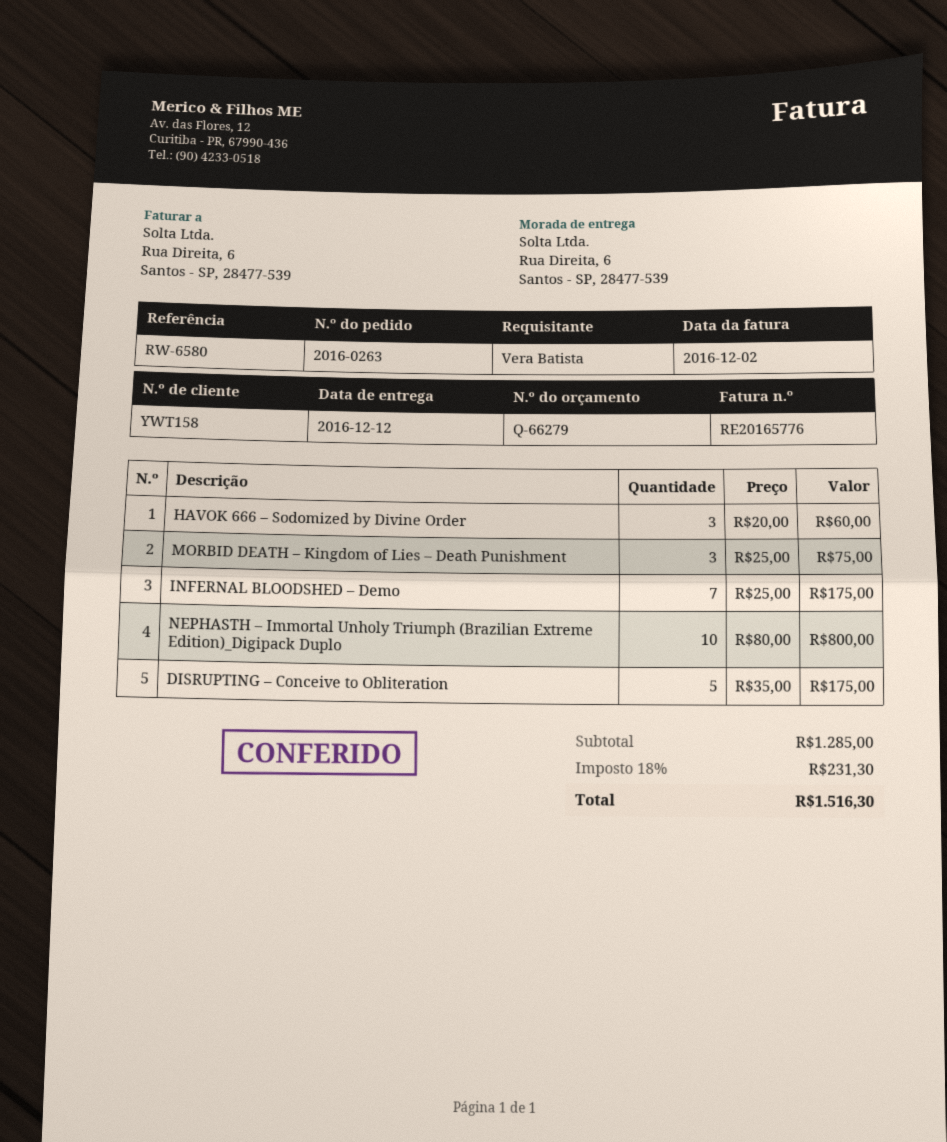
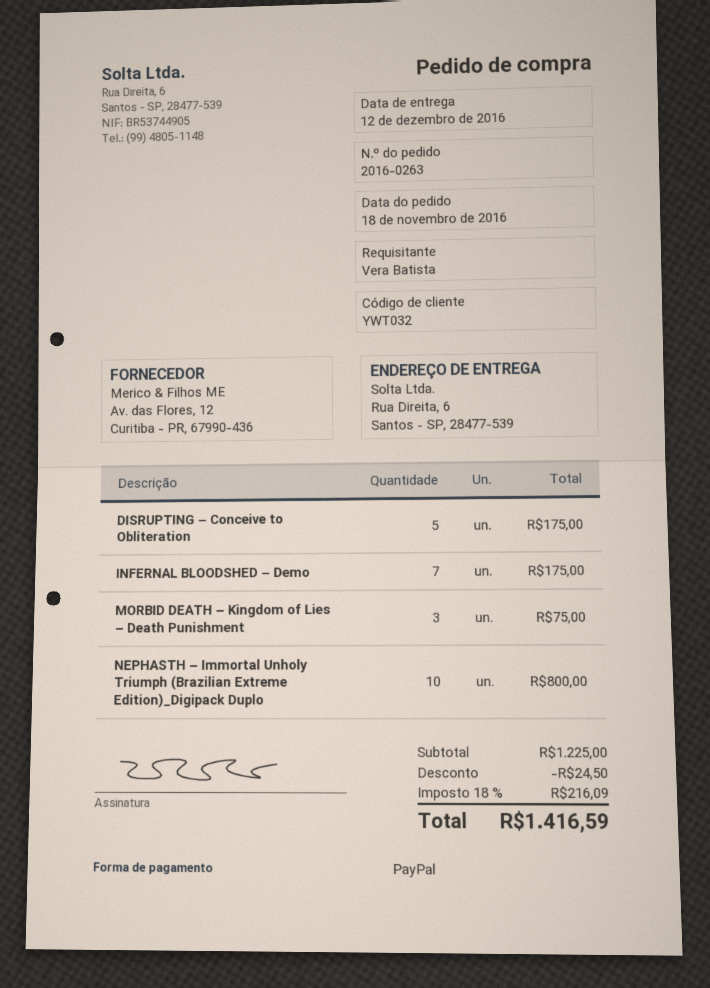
customer number: YWT158 -> YWT032
HAVOK 666 – Sodomized by Divine Order: 3 for 60.00 -> none
subtotal: 1285.00 -> 1225.00
discount: none -> 24.50
tax: 18% = 231.30 -> 18% = 216.09
total: 1516.30 -> 1416.59

